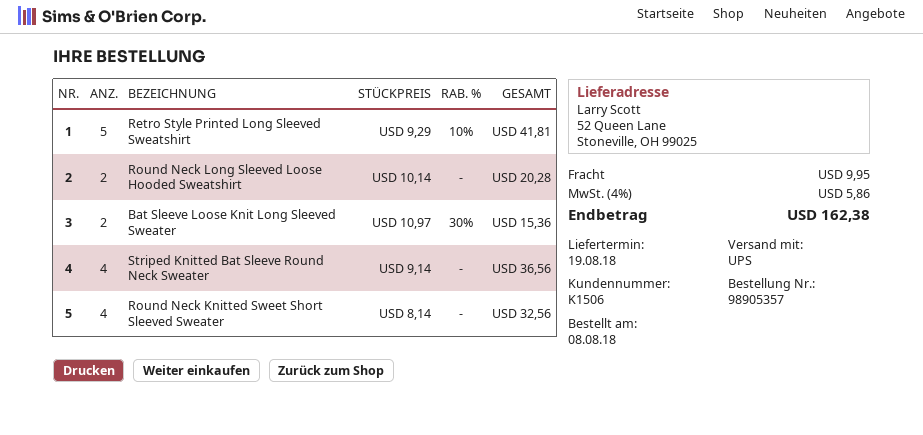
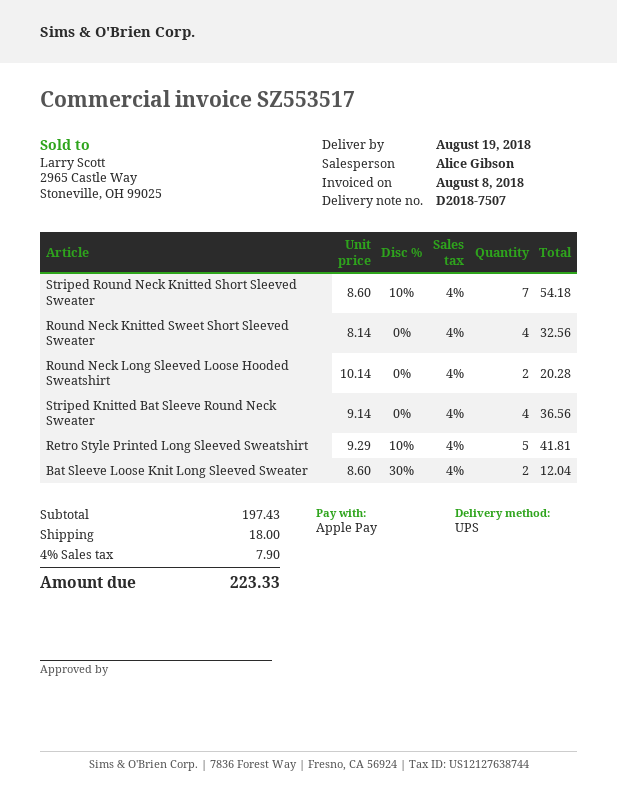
Bat Sleeve Loose Knit Long Sleeved Sweater: 2 x 10.97 - 30% = 15.36 -> 2 x 8.60 - 30% = 12.04
Striped Round Neck Knitted Short Sleeved Sweater: none -> 7 x 8.60 - 10% = 54.18
shipping: 9.95 -> 18.00
tax: 4% = 5.86 -> 4% = 7.90
total: 162.38 -> 223.33

